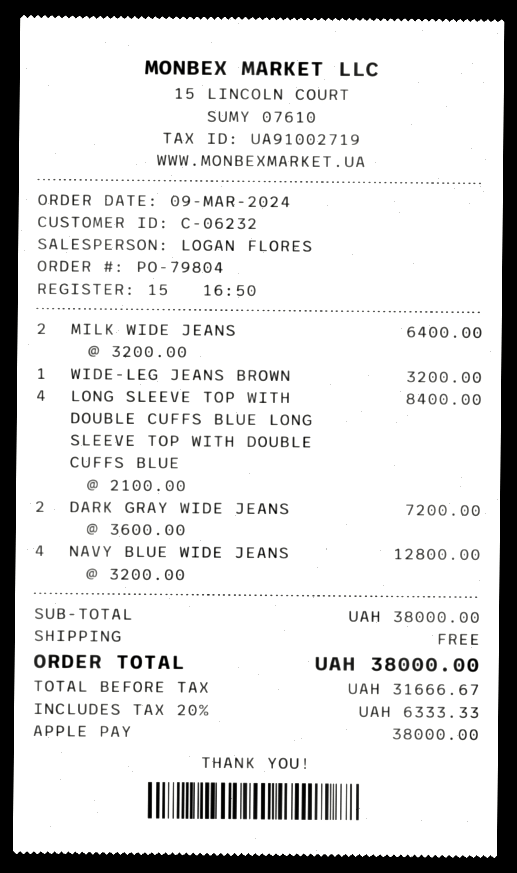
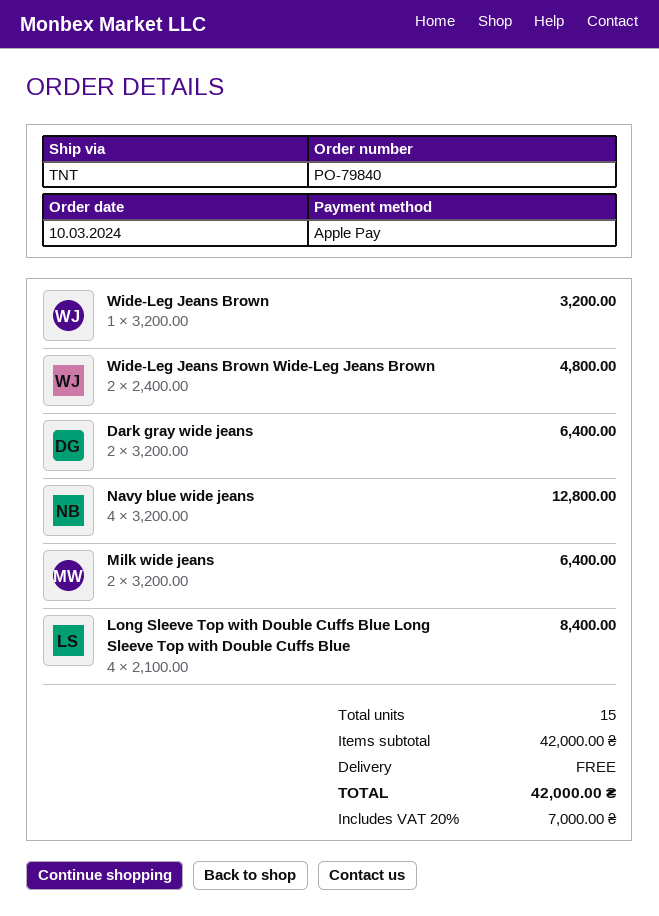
order number: PO-79804 -> PO-79840
order date: 2024-03-09 -> 2024-03-10
DARK GRAY WIDE JEANS: 2 x 3600.00 = 7200.00 -> 2 x 3200.00 = 6400.00
Wide-Leg Jeans Brown Wide-Leg Jeans Brown: none -> 2 x 2400.00 = 4800.00
subtotal: 38000.00 -> 42000.00
tax: 20% = 6333.33 -> 20% = 7000.00
total: 38000.00 -> 42000.00

